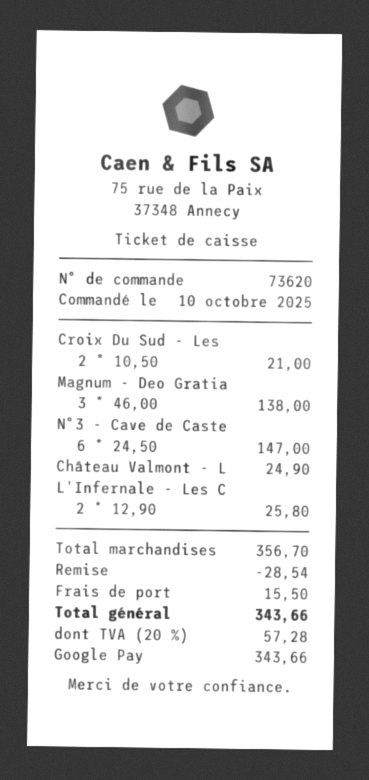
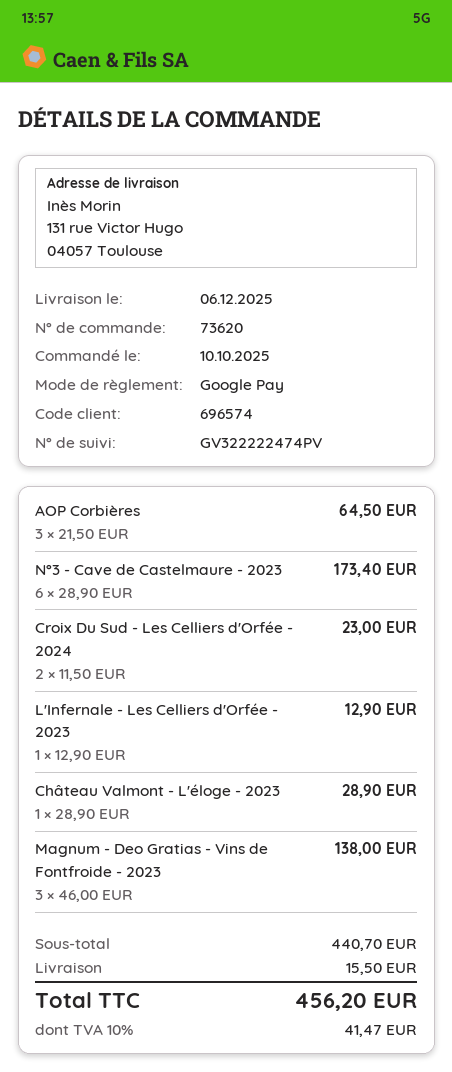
Croix Du Sud - Les: 2 x 10.50 = 21.00 -> 2 x 11.50 = 23.00
N°3 - Cave de Caste: 6 x 24.50 = 147.00 -> 6 x 28.90 = 173.40
Château Valmont - L: 1 x 24.90 = 24.90 -> 1 x 28.90 = 28.90
L'Infernale - Les C: 2 x 12.90 = 25.80 -> 1 x 12.90 = 12.90
AOP Corbières: none -> 3 x 21.50 = 64.50
subtotal: 356.70 -> 440.70
discount: 28.54 -> none
tax: 20% = 57.28 -> 10% = 41.47
total: 343.66 -> 456.20

